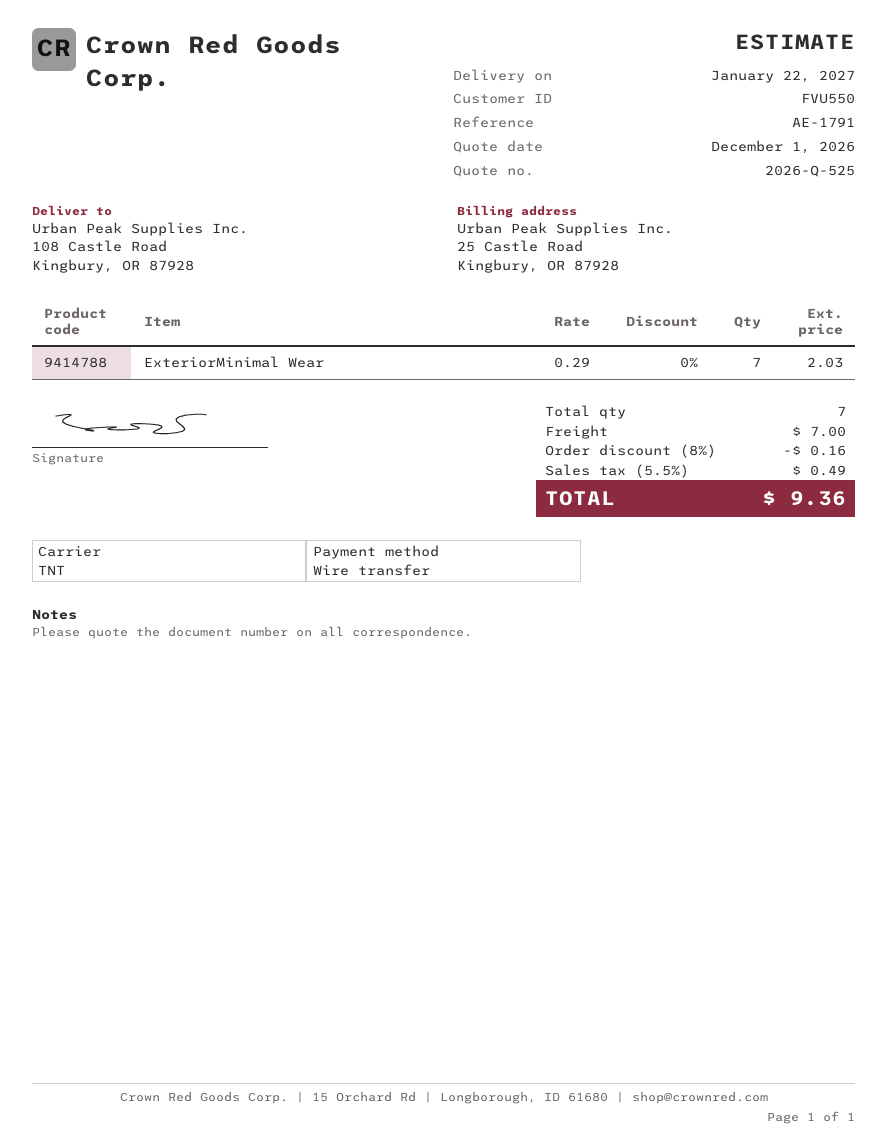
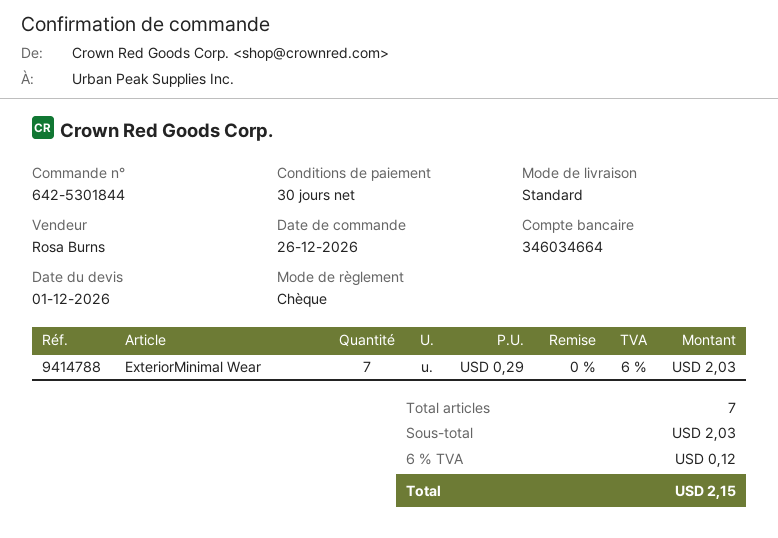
payment method: bank transfer -> cheque
shipping method: TNT -> standard
discount: 8% = 0.16 -> none
shipping: 7.00 -> none
tax: 5.5% = 0.49 -> 6% = 0.12
total: 9.36 -> 2.15

